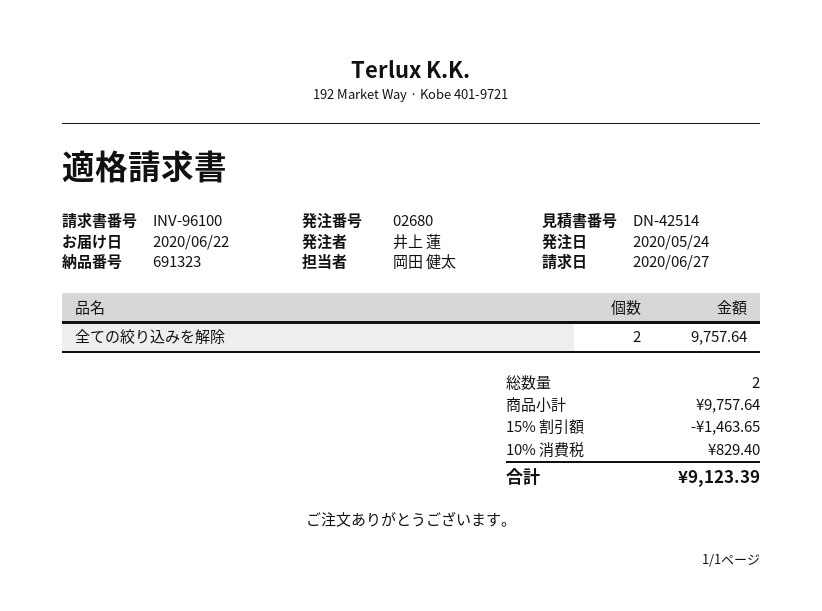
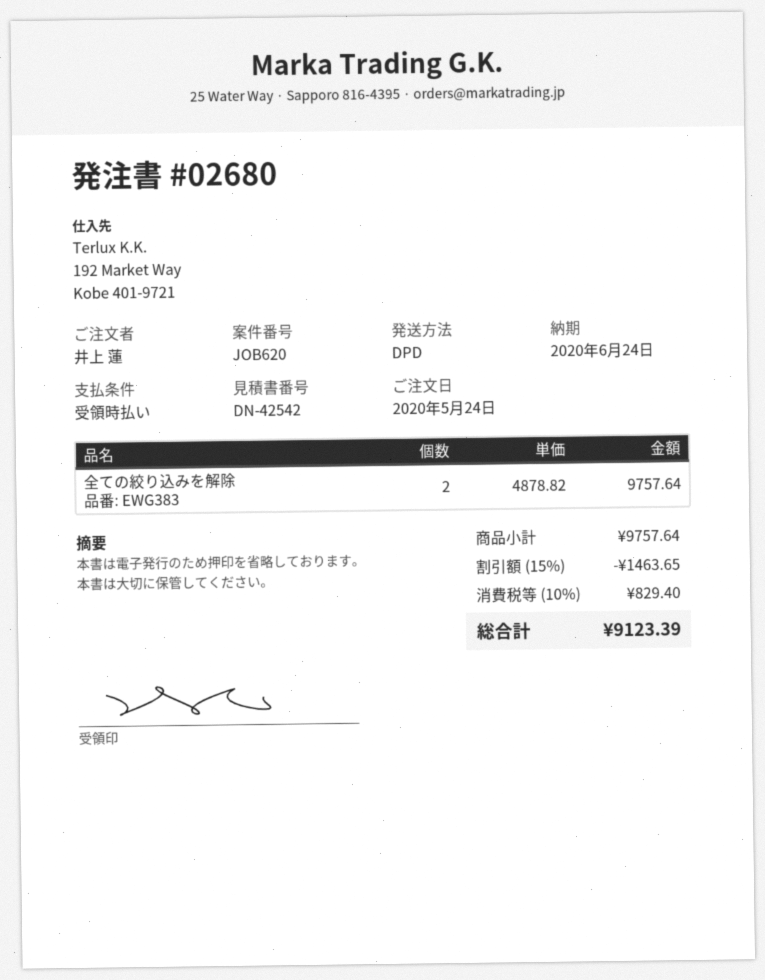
quote number: DN-42514 -> DN-42542
delivery date: 2020-06-22 -> 2020-06-24

